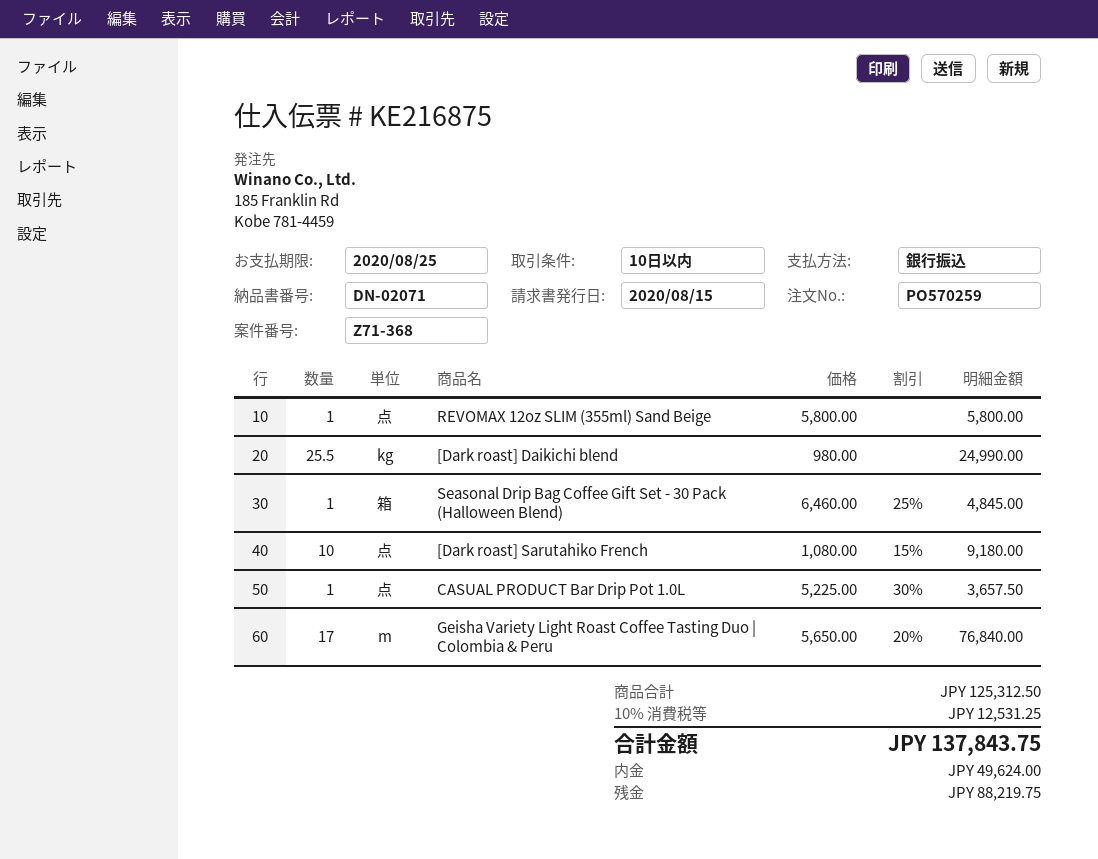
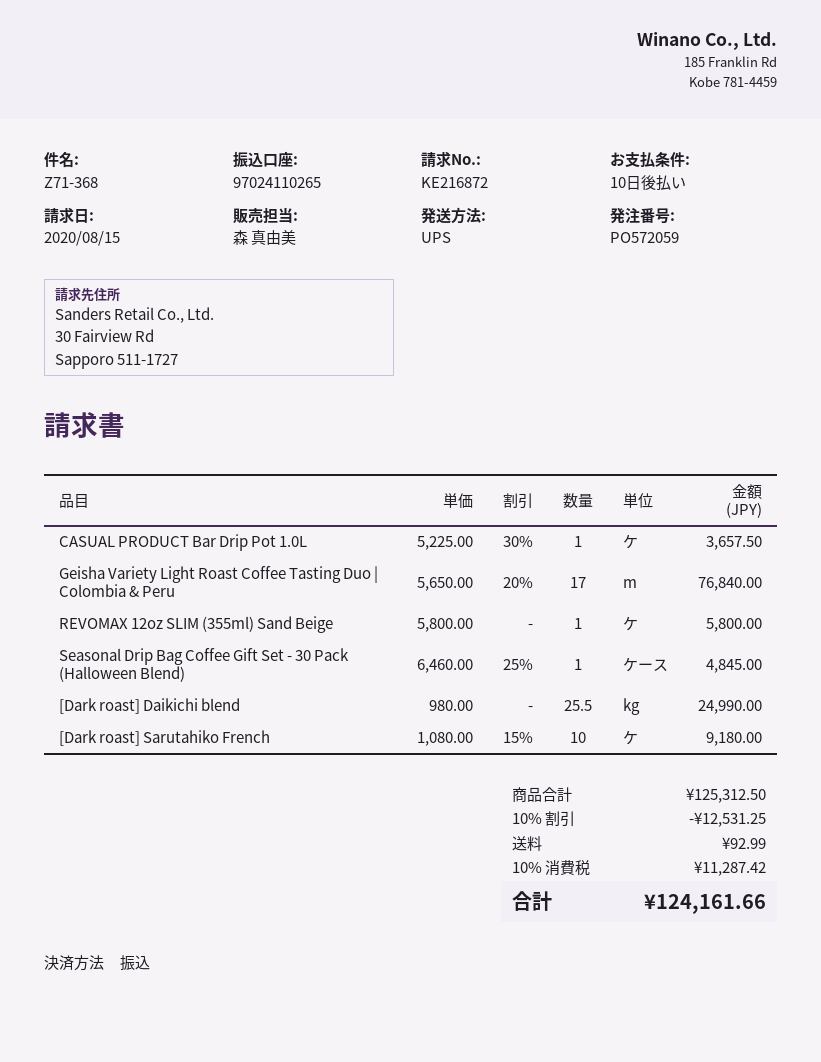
order number: PO570259 -> PO572059
invoice number: KE216875 -> KE216872
discount: none -> 10% = 12531.25
shipping: none -> 92.99
tax: 10% = 12531.25 -> 10% = 11287.42
total: 137843.75 -> 124161.66

